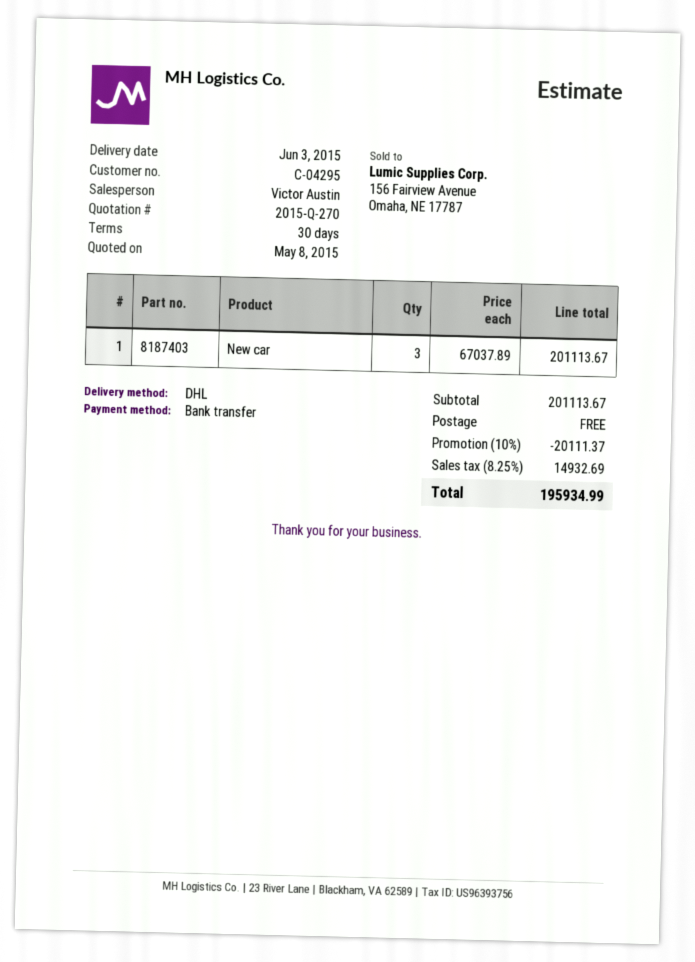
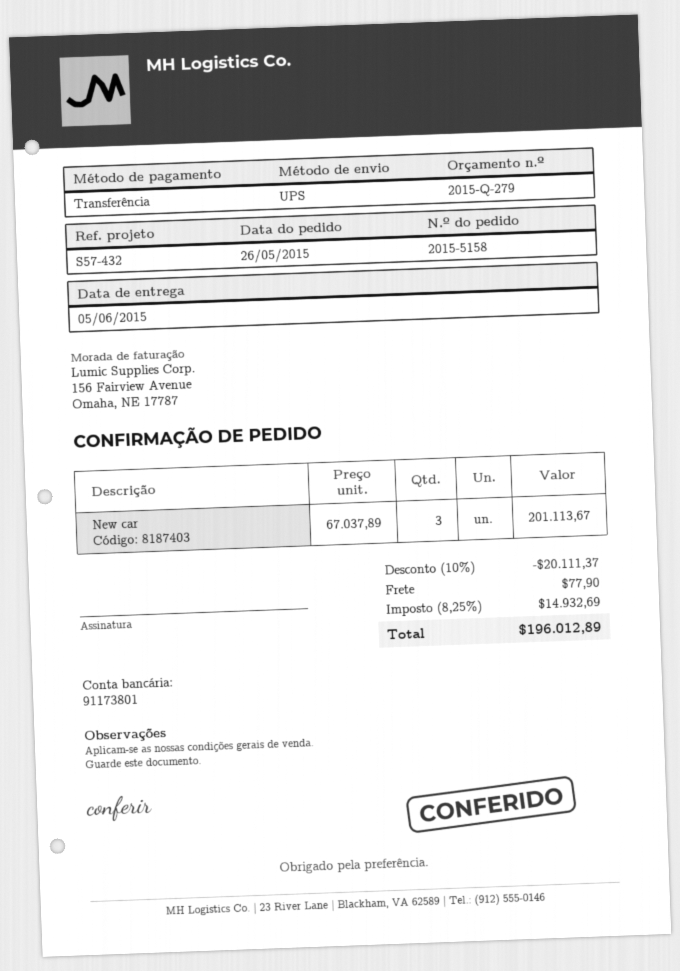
quote number: 2015-Q-270 -> 2015-Q-279
delivery date: 2015-06-03 -> 2015-06-05
shipping method: DHL -> UPS
shipping: 0.00 -> 77.90
total: 195934.99 -> 196012.89

